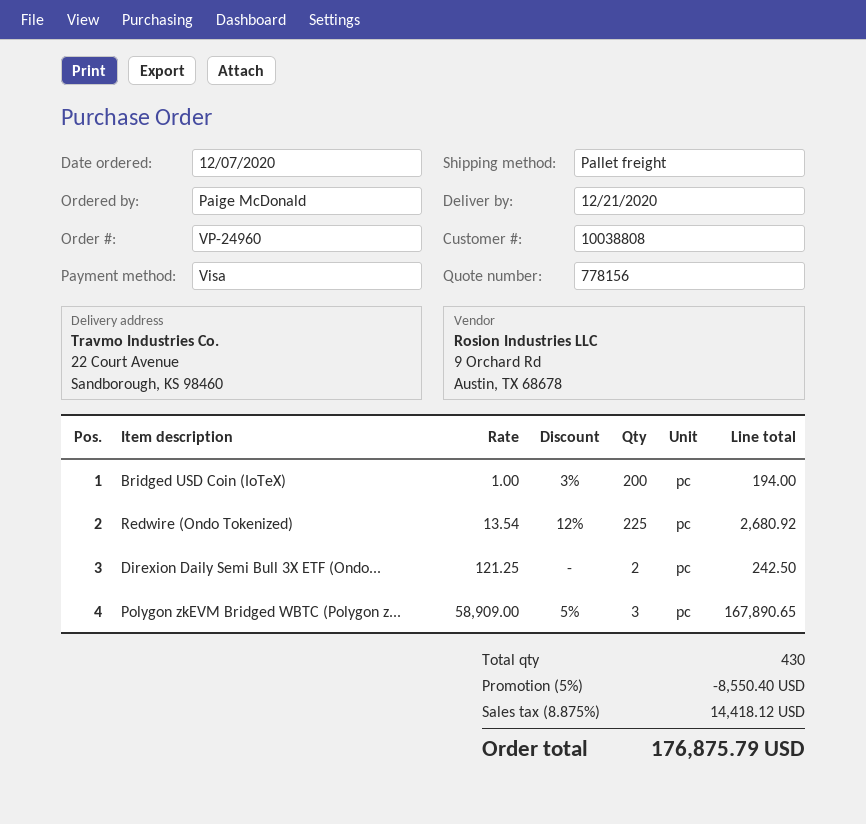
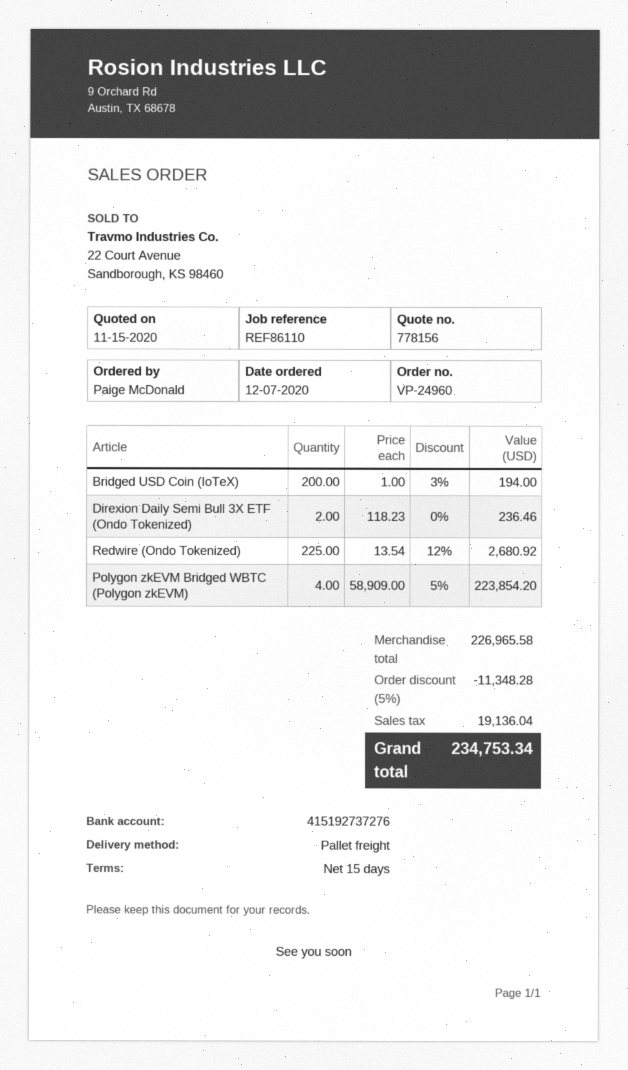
Direxion Daily Semi Bull 3X ETF (Ondo...: 2 x 121.25 = 242.50 -> 2 x 118.23 = 236.46
Polygon zkEVM Bridged WBTC (Polygon z...: 3 x 58909.00 - 5% = 167890.65 -> 4 x 58909.00 - 5% = 223854.20
discount: 5% = 8550.40 -> 5% = 11348.28
tax: 14418.12 -> 19136.04
total: 176875.79 -> 234753.34

